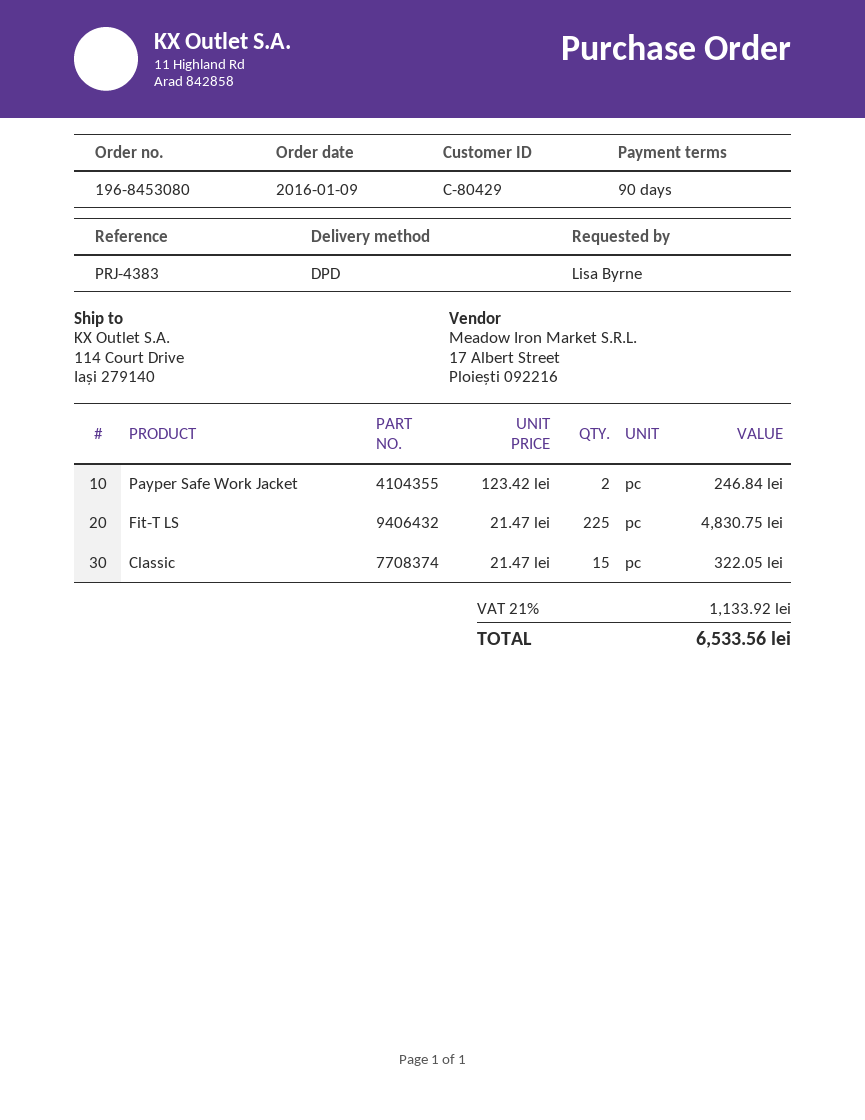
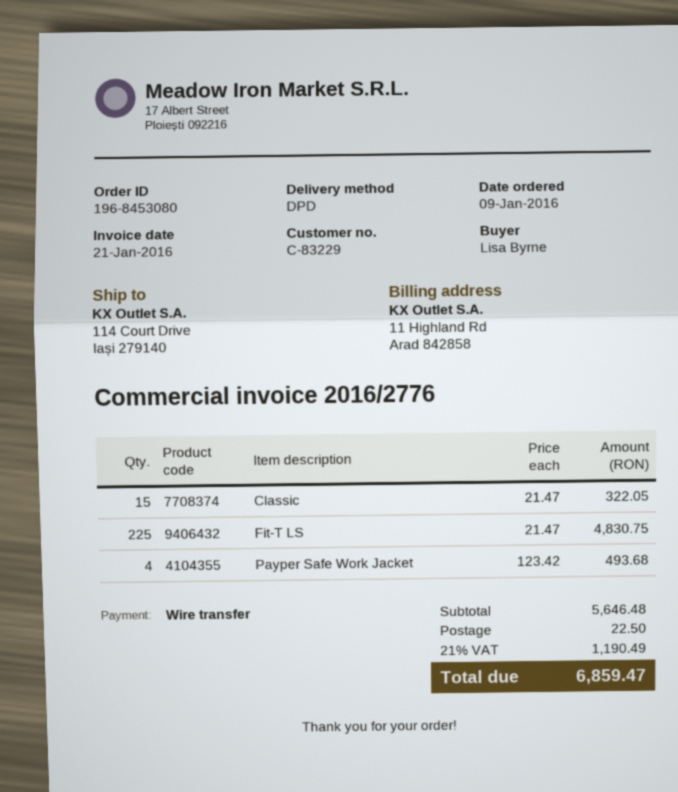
customer number: C-80429 -> C-83229
Payper Safe Work Jacket: 2 x 123.42 = 246.84 -> 4 x 123.42 = 493.68
shipping: none -> 22.50
tax: 21% = 1133.92 -> 21% = 1190.49
total: 6533.56 -> 6859.47

